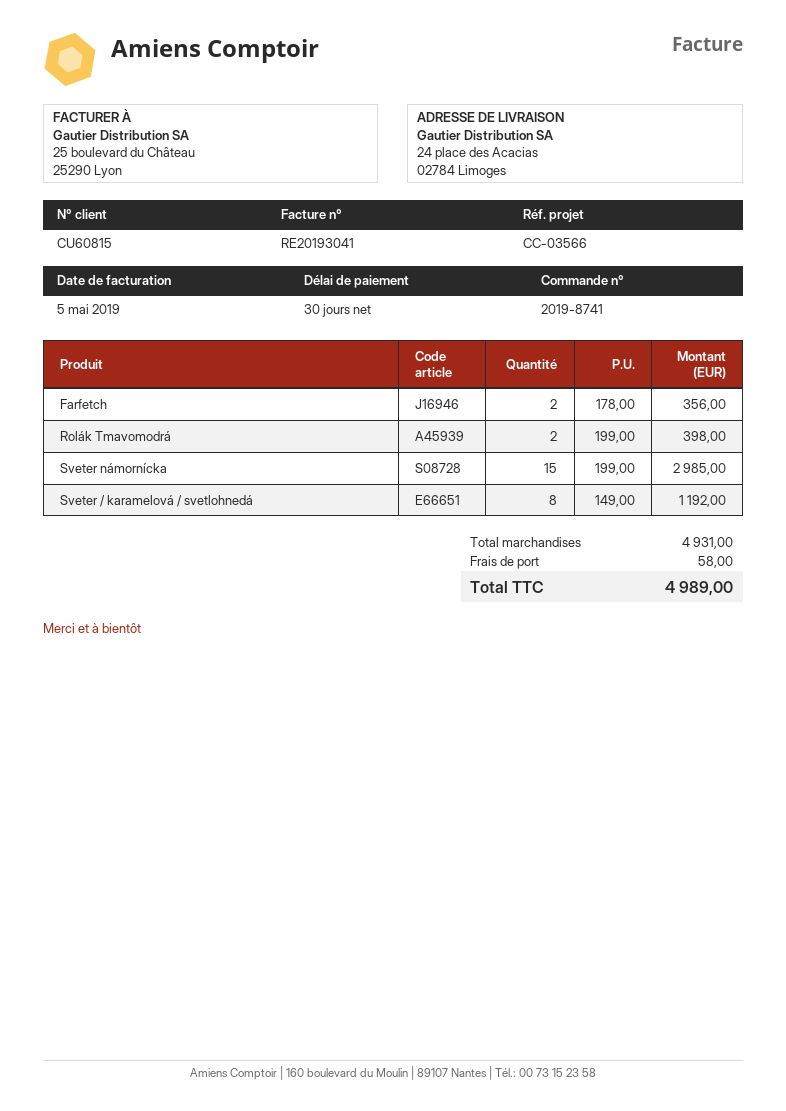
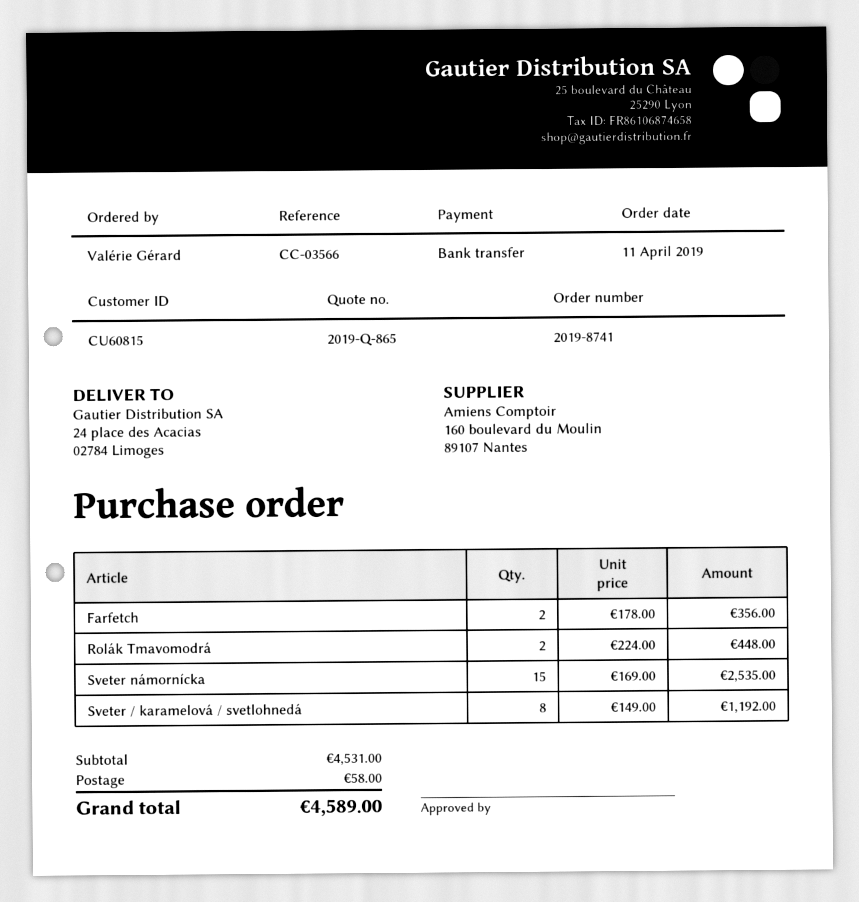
Rolák Tmavomodrá: 2 x 199.00 = 398.00 -> 2 x 224.00 = 448.00
Sveter námornícka: 15 x 199.00 = 2985.00 -> 15 x 169.00 = 2535.00
subtotal: 4931.00 -> 4531.00
total: 4989.00 -> 4589.00

